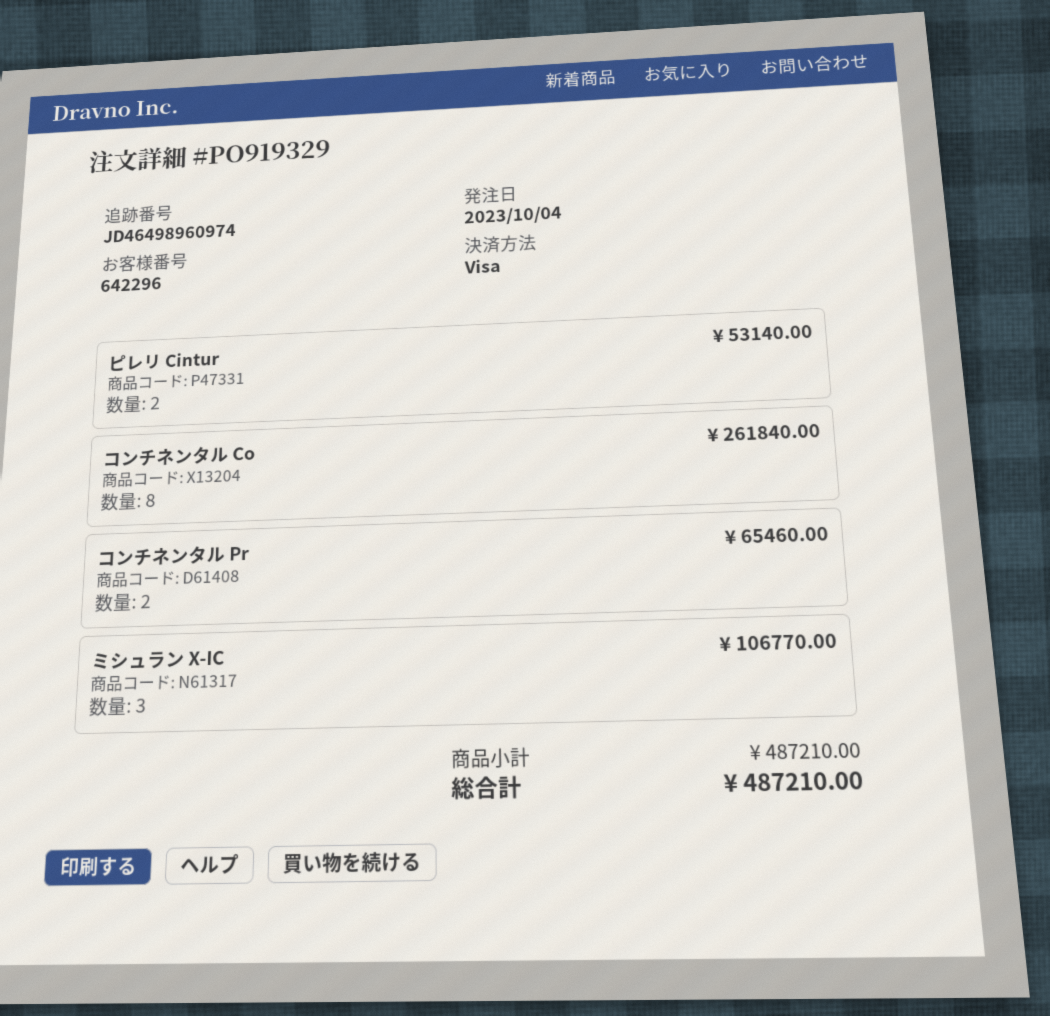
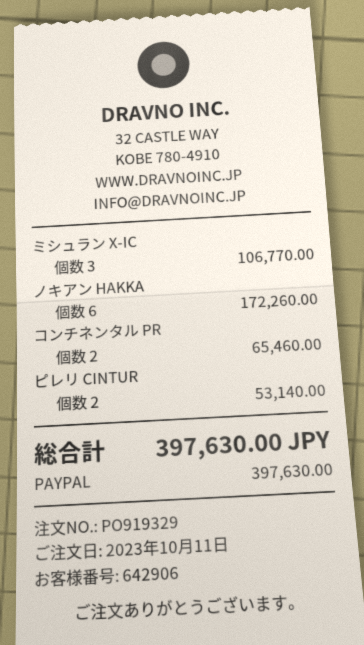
order date: 2023-10-04 -> 2023-10-11
customer number: 642296 -> 642906
payment method: Visa -> PayPal
コンチネンタル Co: 8 for 261840.00 -> none
ノキアン HAKKA: none -> 6 for 172260.00
total: 487210.00 -> 397630.00

